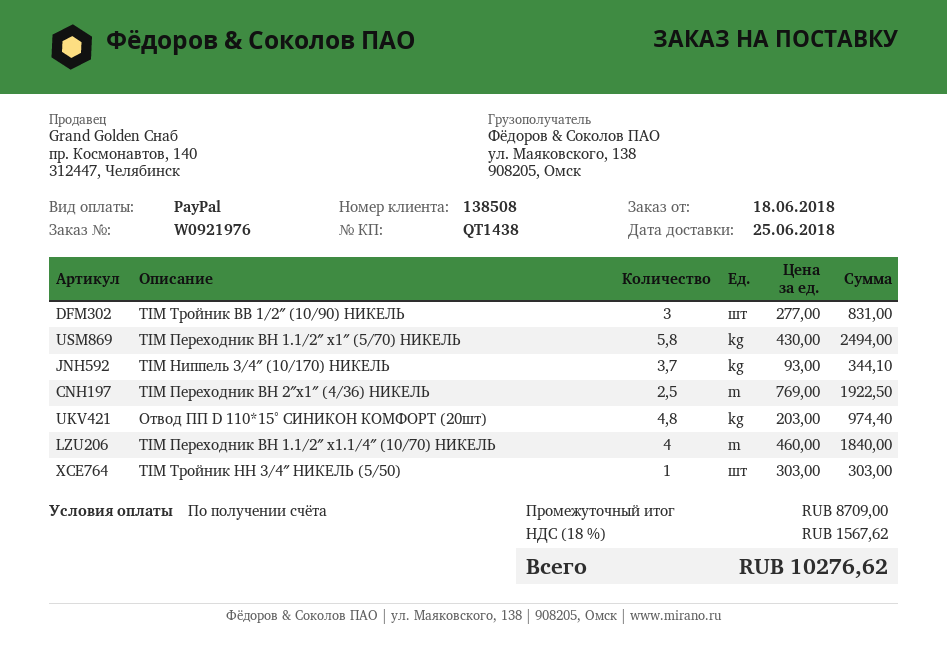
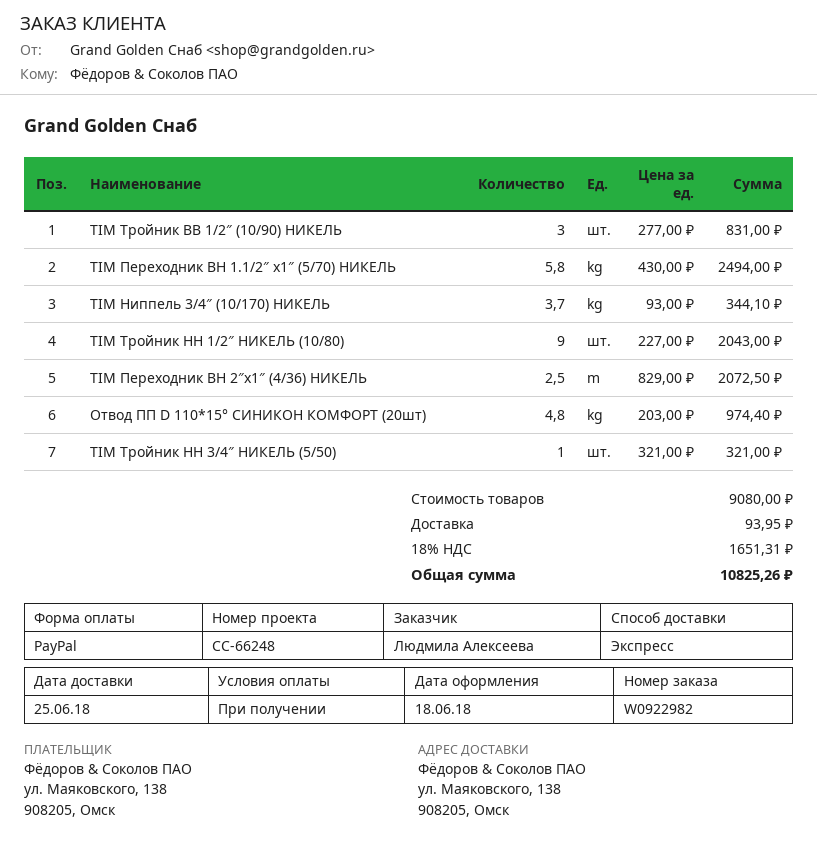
order number: W0921976 -> W0922982
TIM Переходник ВН 2″х1″ (4/36) НИКЕЛЬ: 2.5 x 769.00 = 1922.50 -> 2.5 x 829.00 = 2072.50
TIM Переходник ВН 1.1/2″ х1.1/4″ (10/70) НИКЕЛЬ: 4 x 460.00 = 1840.00 -> none
TIM Тройник НН 3/4″ НИКЕЛЬ (5/50): 1 x 303.00 = 303.00 -> 1 x 321.00 = 321.00
TIM Тройник НН 1/2″ НИКЕЛЬ (10/80): none -> 9 x 227.00 = 2043.00
subtotal: 8709.00 -> 9080.00
shipping: none -> 93.95
tax: 18% = 1567.62 -> 18% = 1651.31
total: 10276.62 -> 10825.26

